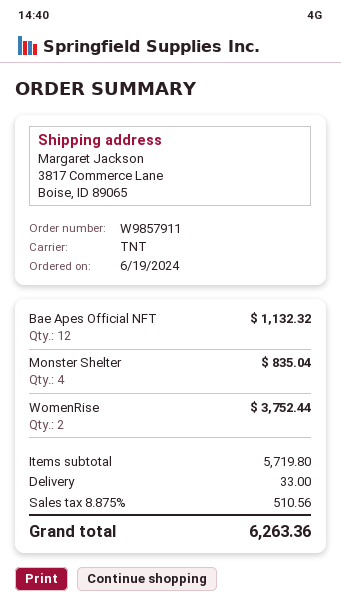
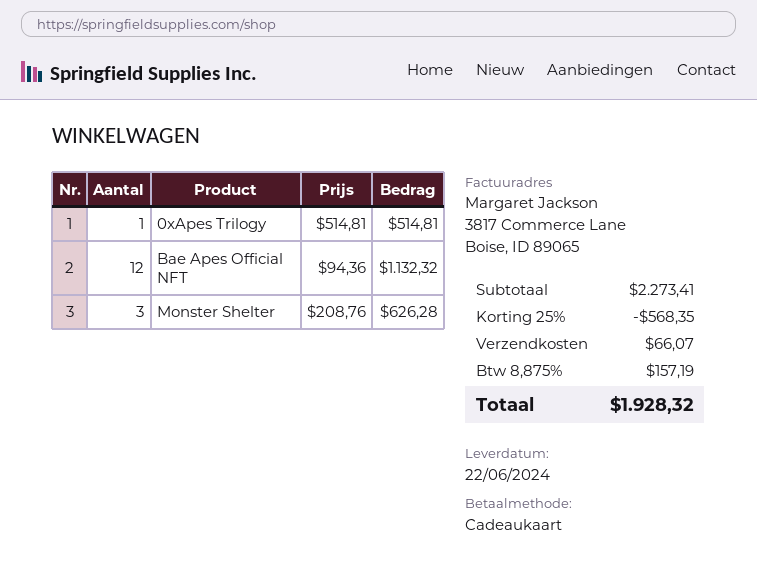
Monster Shelter: 4 for 835.04 -> 3 for 626.28
WomenRise: 2 for 3752.44 -> none
0xApes Trilogy: none -> 1 for 514.81
subtotal: 5719.80 -> 2273.41
discount: none -> 25% = 568.35
shipping: 33.00 -> 66.07
tax: 8.875% = 510.56 -> 8.875% = 157.19
total: 6263.36 -> 1928.32

